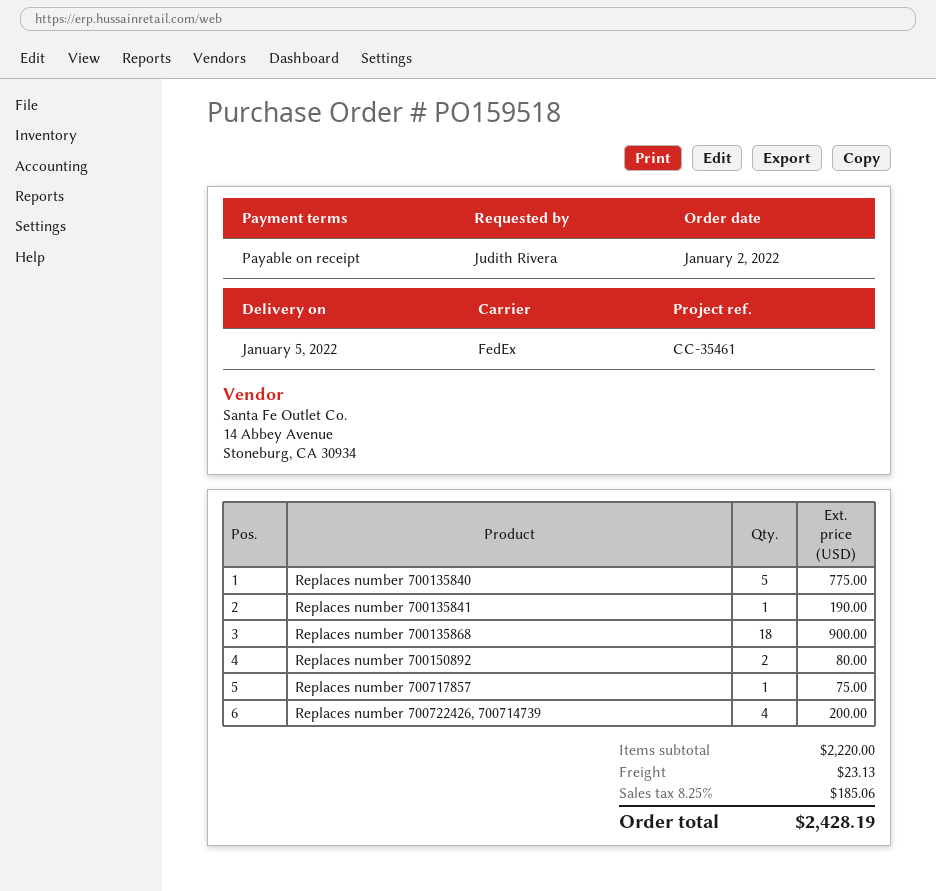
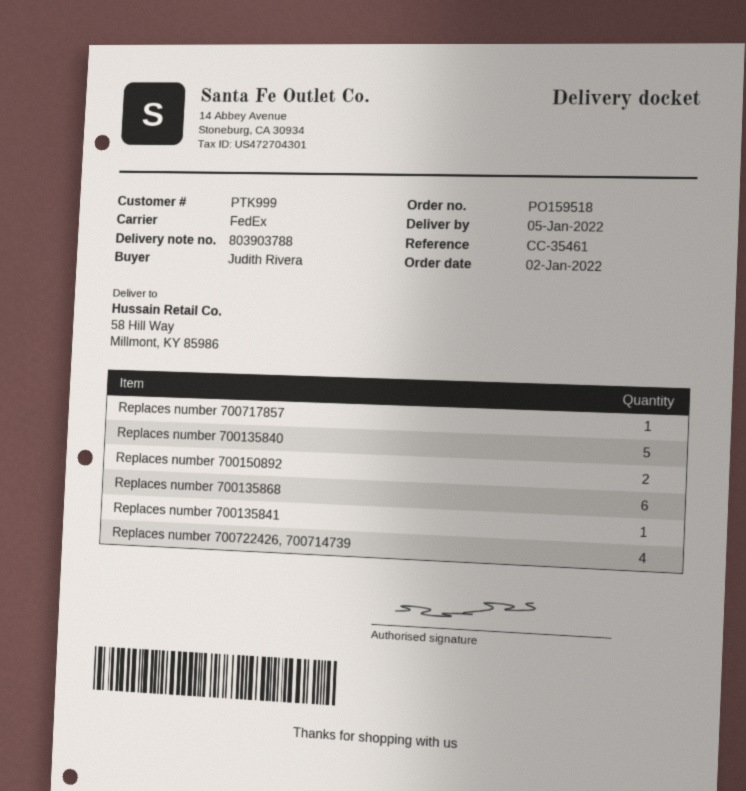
Replaces number 700135868: 18 -> 6

